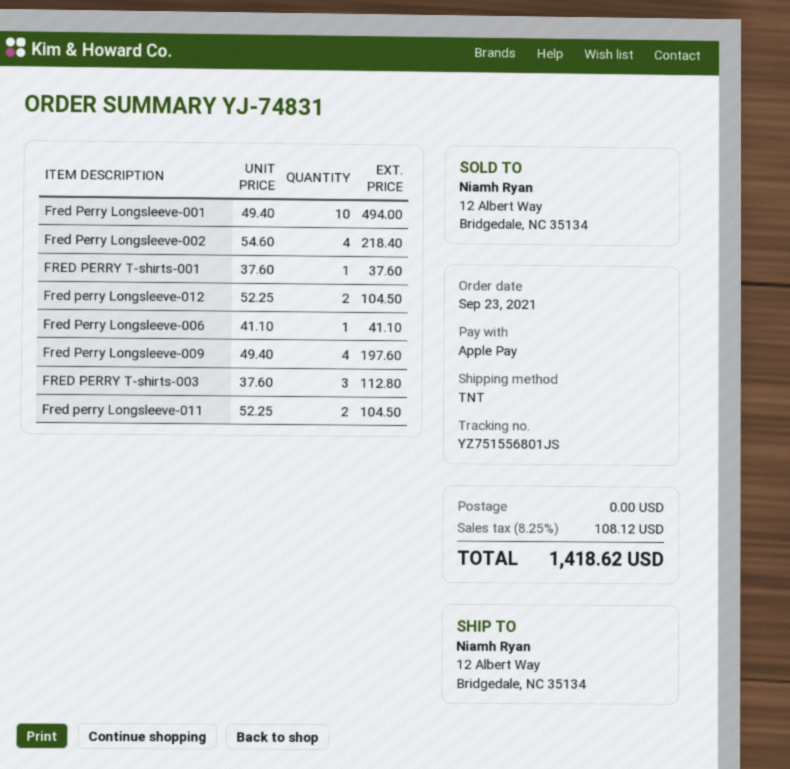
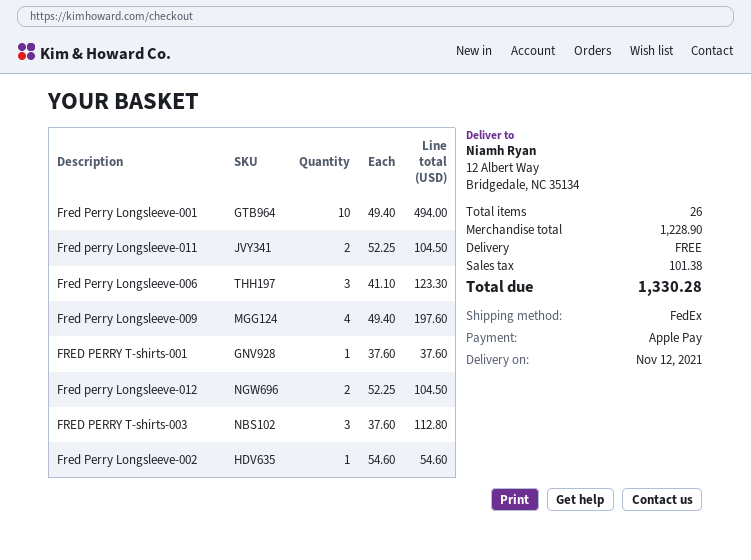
shipping method: TNT -> FedEx
Fred Perry Longsleeve-002: 4 x 54.60 = 218.40 -> 1 x 54.60 = 54.60
Fred Perry Longsleeve-006: 1 x 41.10 = 41.10 -> 3 x 41.10 = 123.30
tax: 108.12 -> 101.38
total: 1418.62 -> 1330.28

